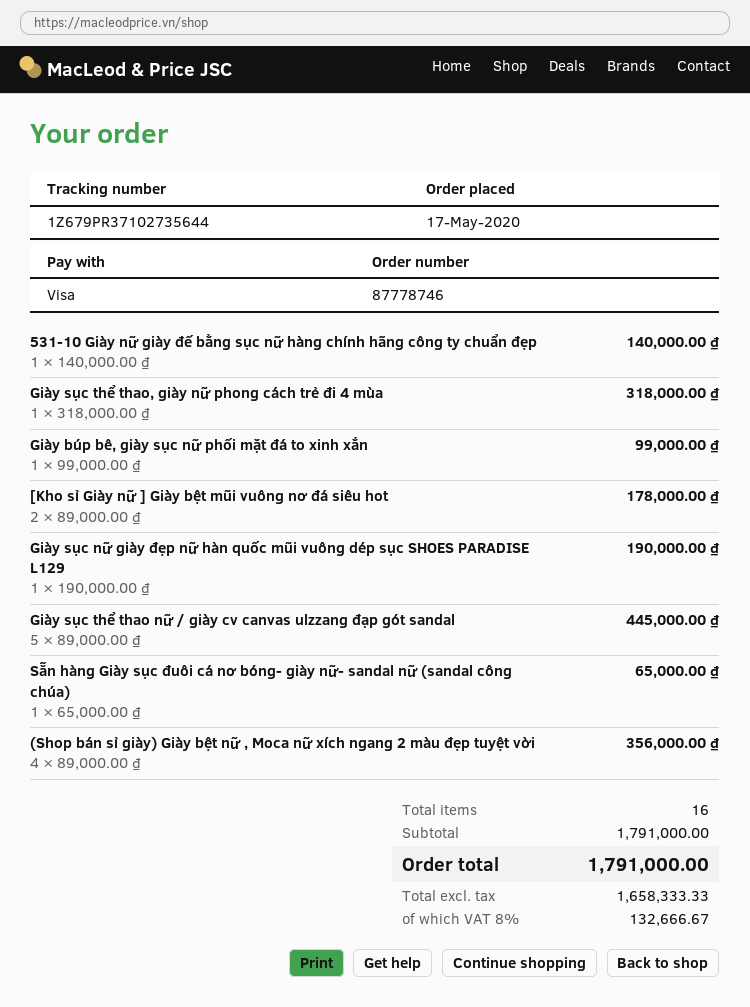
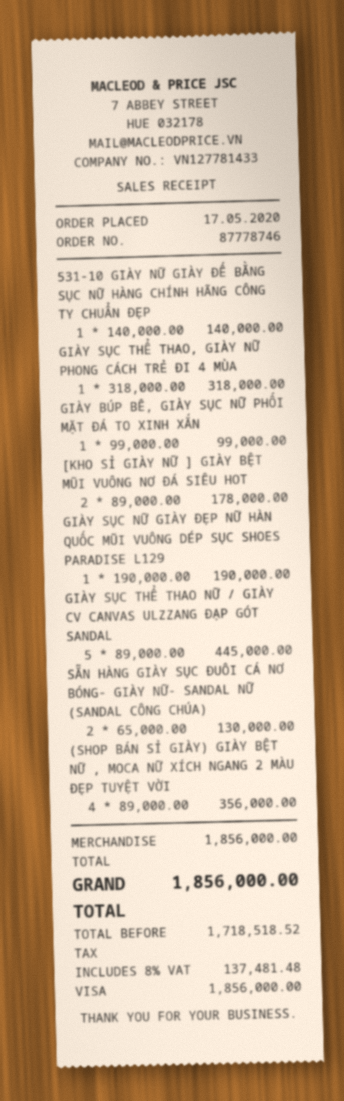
Sẵn hàng Giày sục đuôi cá nơ bóng- giày nữ- sandal nữ (sandal công chúa): 1 x 65000.00 = 65000.00 -> 2 x 65000.00 = 130000.00
subtotal: 1791000.00 -> 1856000.00
net: 1658333.33 -> 1718518.52
tax: 8% = 132666.67 -> 8% = 137481.48
total: 1791000.00 -> 1856000.00

